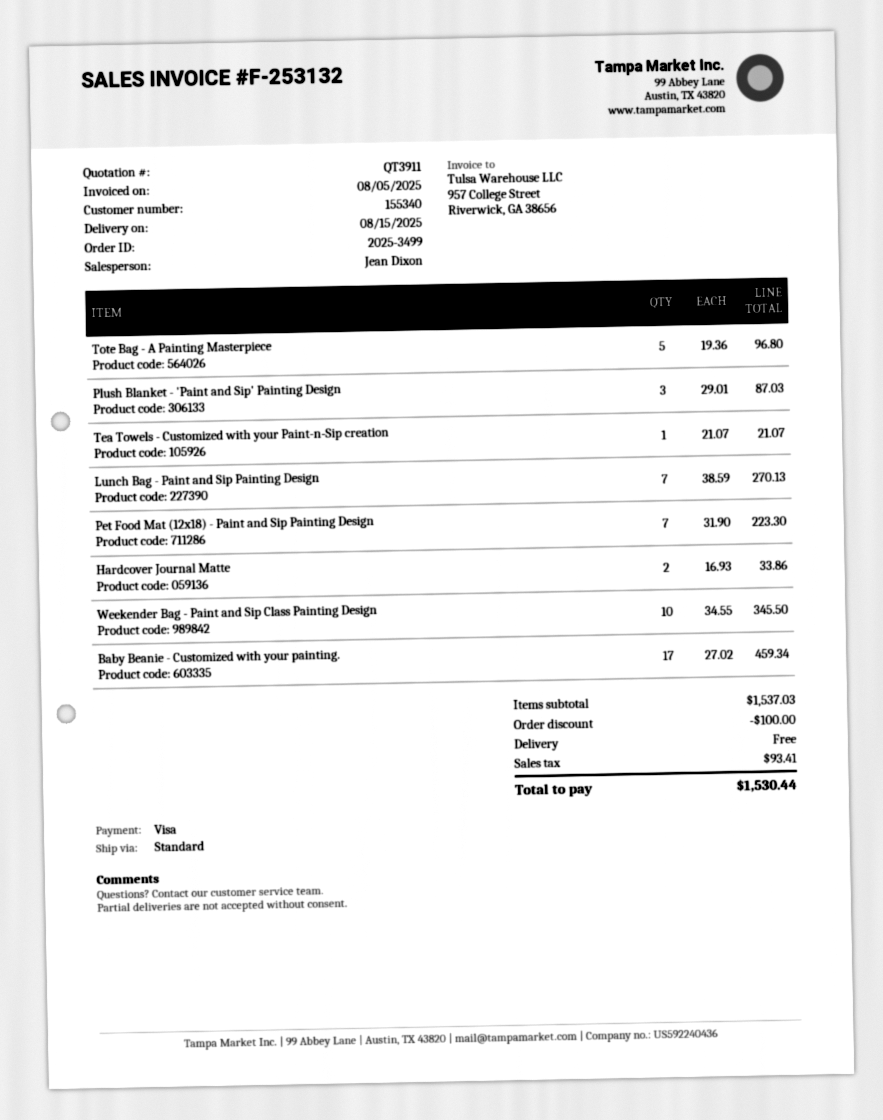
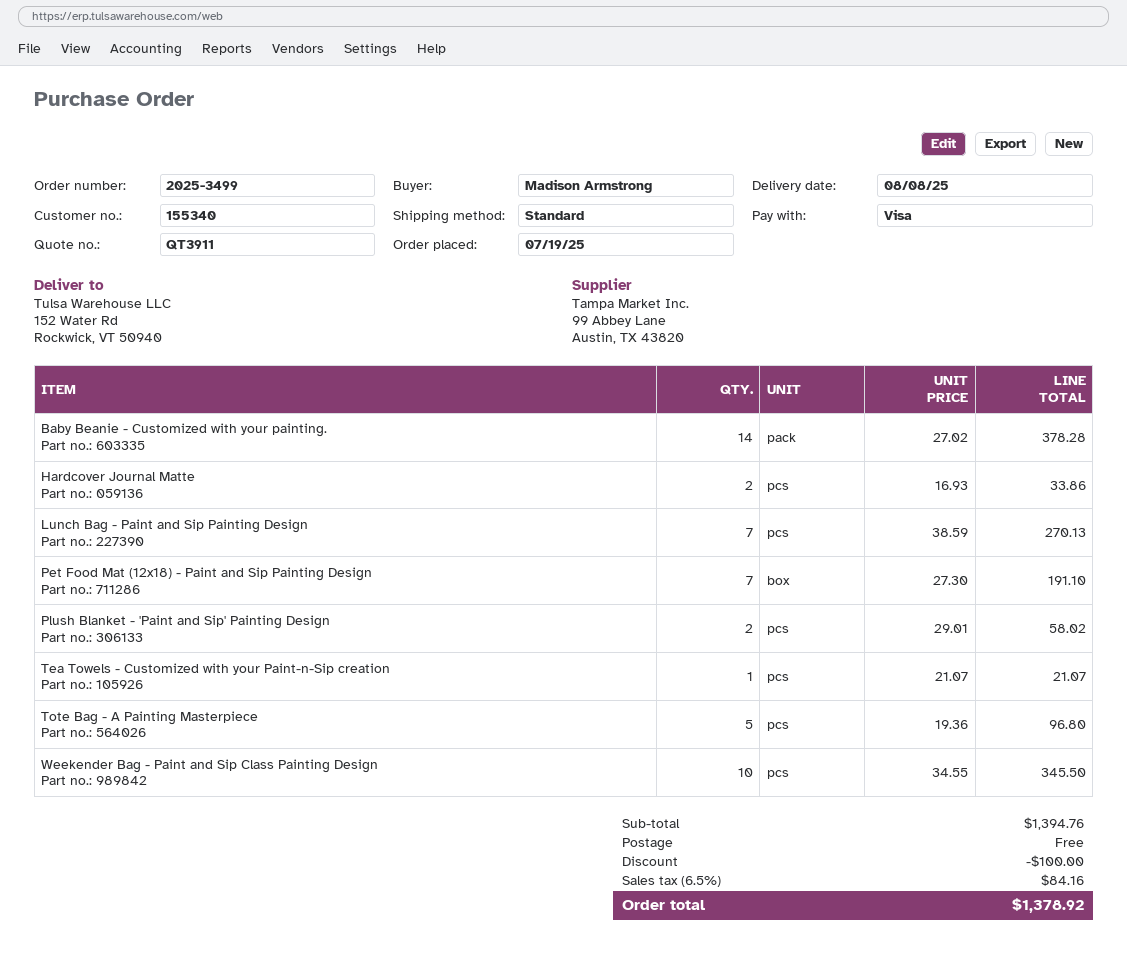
delivery date: 2025-08-15 -> 2025-08-08
Plush Blanket - 'Paint and Sip' Painting Design: 3 x 29.01 = 87.03 -> 2 x 29.01 = 58.02
Pet Food Mat (12x18) - Paint and Sip Painting Design: 7 x 31.90 = 223.30 -> 7 x 27.30 = 191.10
Baby Beanie - Customized with your painting.: 17 x 27.02 = 459.34 -> 14 x 27.02 = 378.28
subtotal: 1537.03 -> 1394.76
tax: 93.41 -> 84.16
total: 1530.44 -> 1378.92

